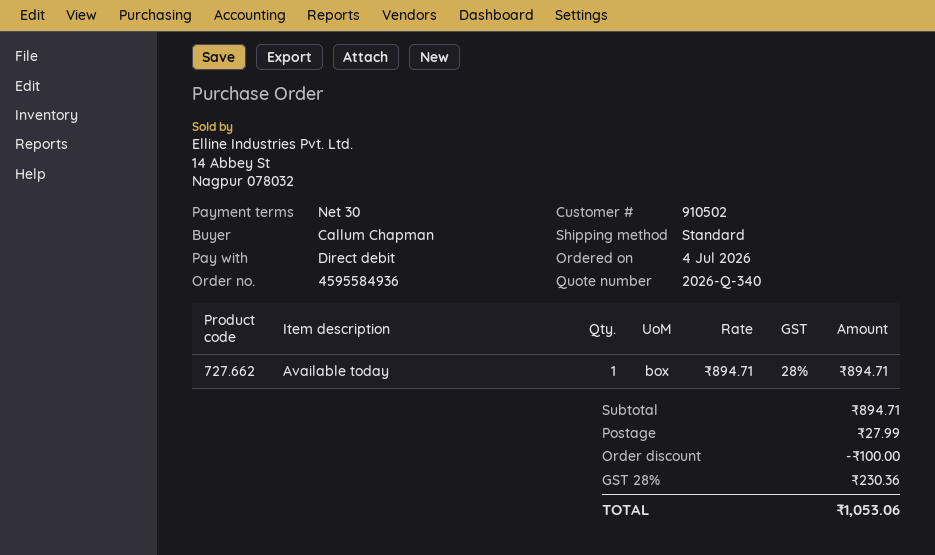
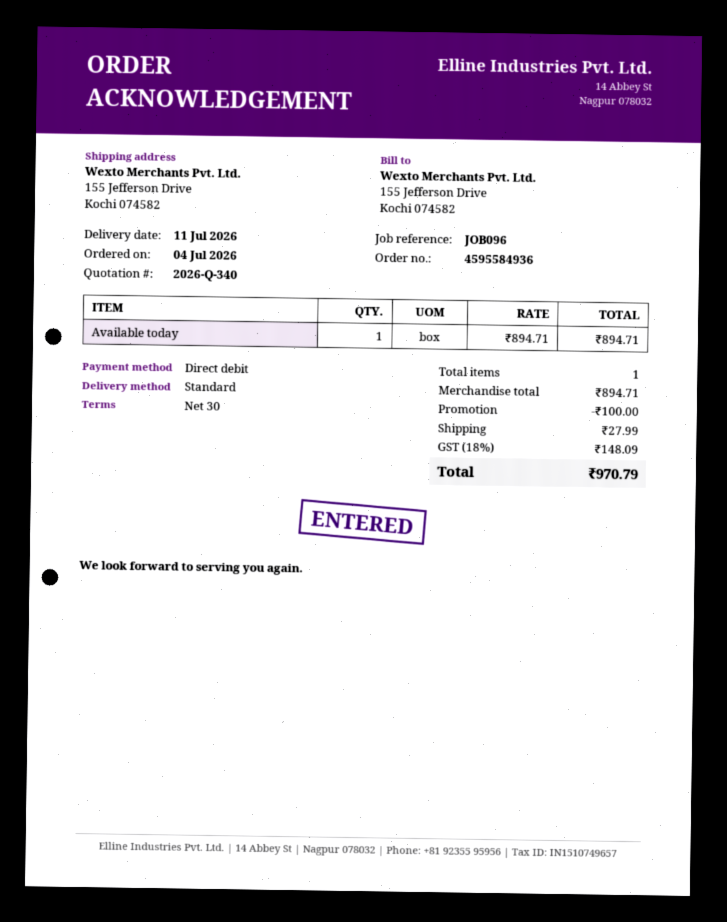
tax: 28% = 230.36 -> 18% = 148.09
total: 1053.06 -> 970.79

